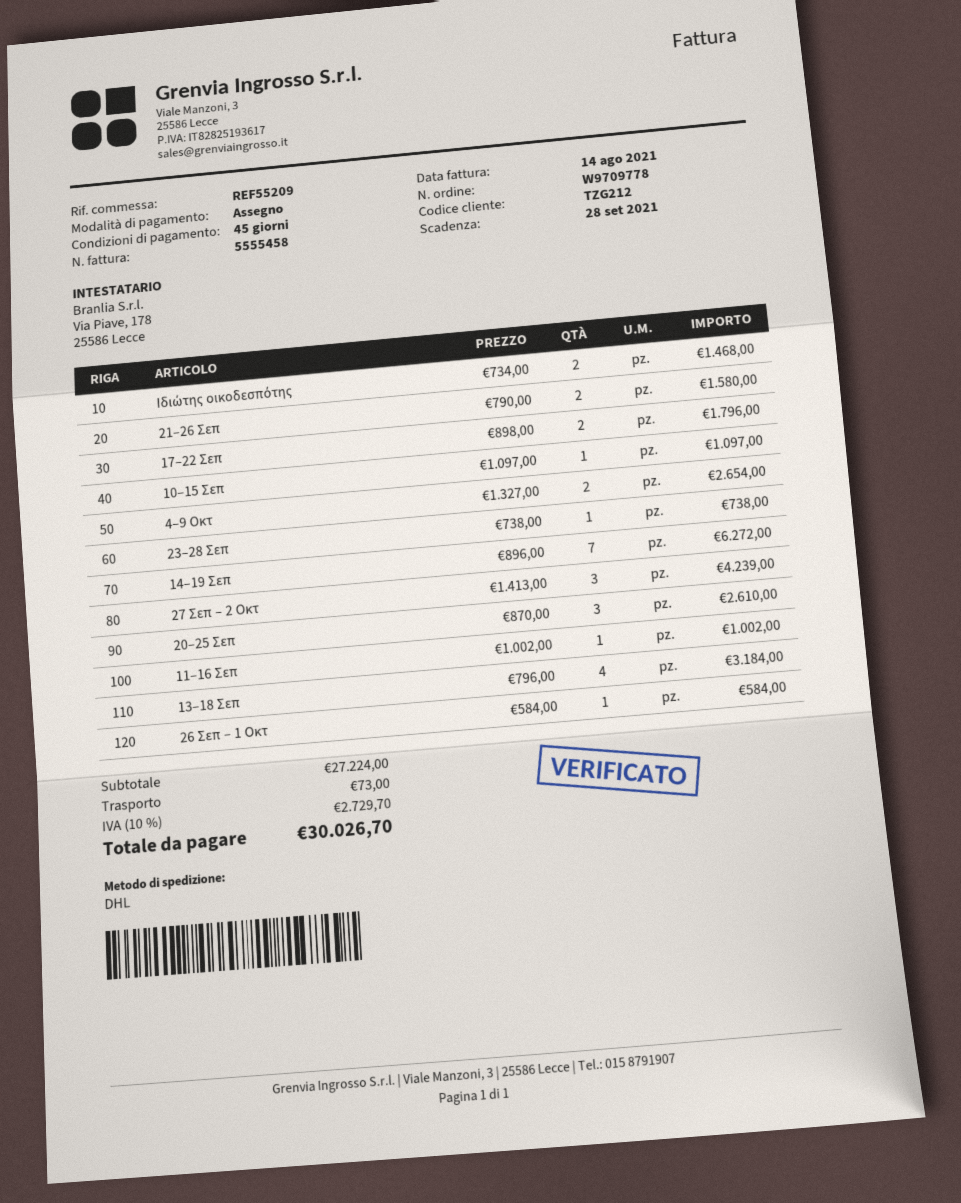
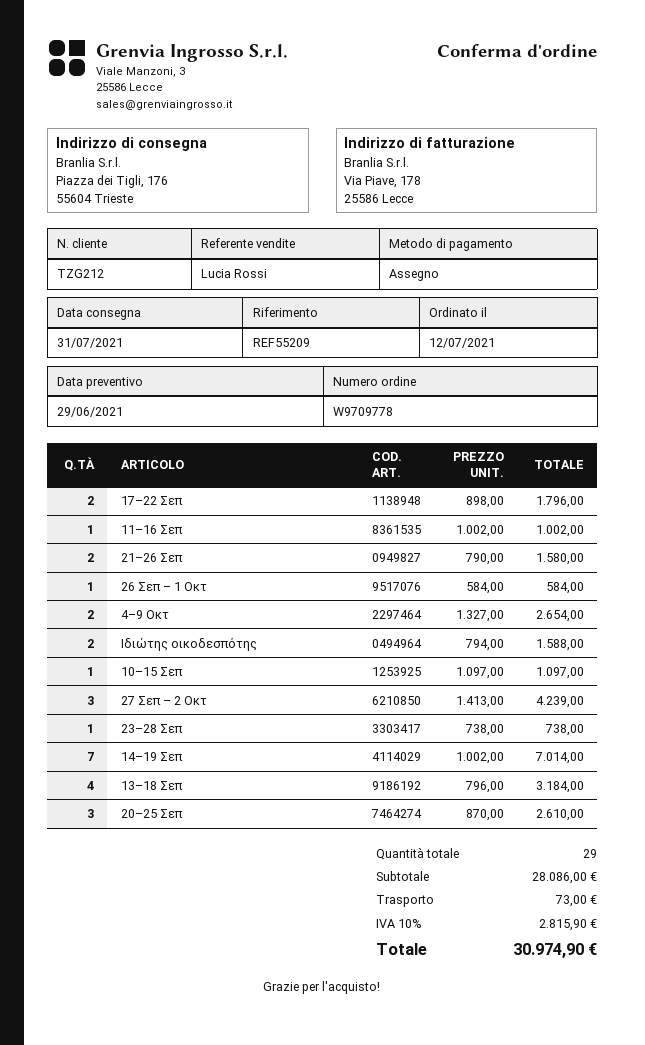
Ιδιώτης οικοδεσπότης: 2 x 734.00 = 1468.00 -> 2 x 794.00 = 1588.00
14–19 Σεπ: 7 x 896.00 = 6272.00 -> 7 x 1002.00 = 7014.00
subtotal: 27224.00 -> 28086.00
tax: 10% = 2729.70 -> 10% = 2815.90
total: 30026.70 -> 30974.90

